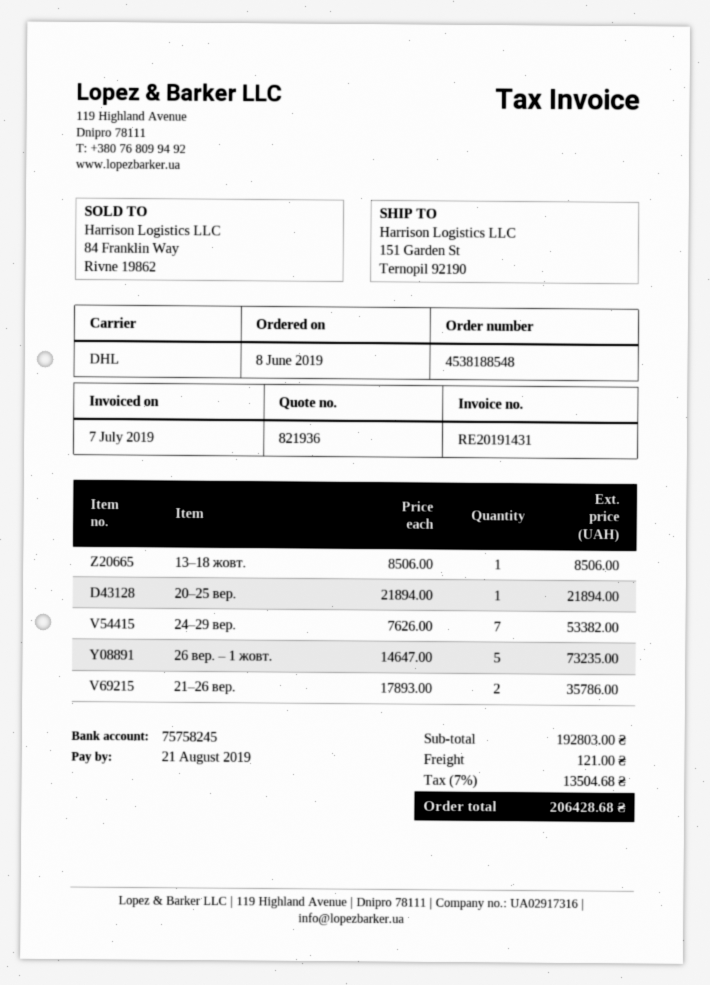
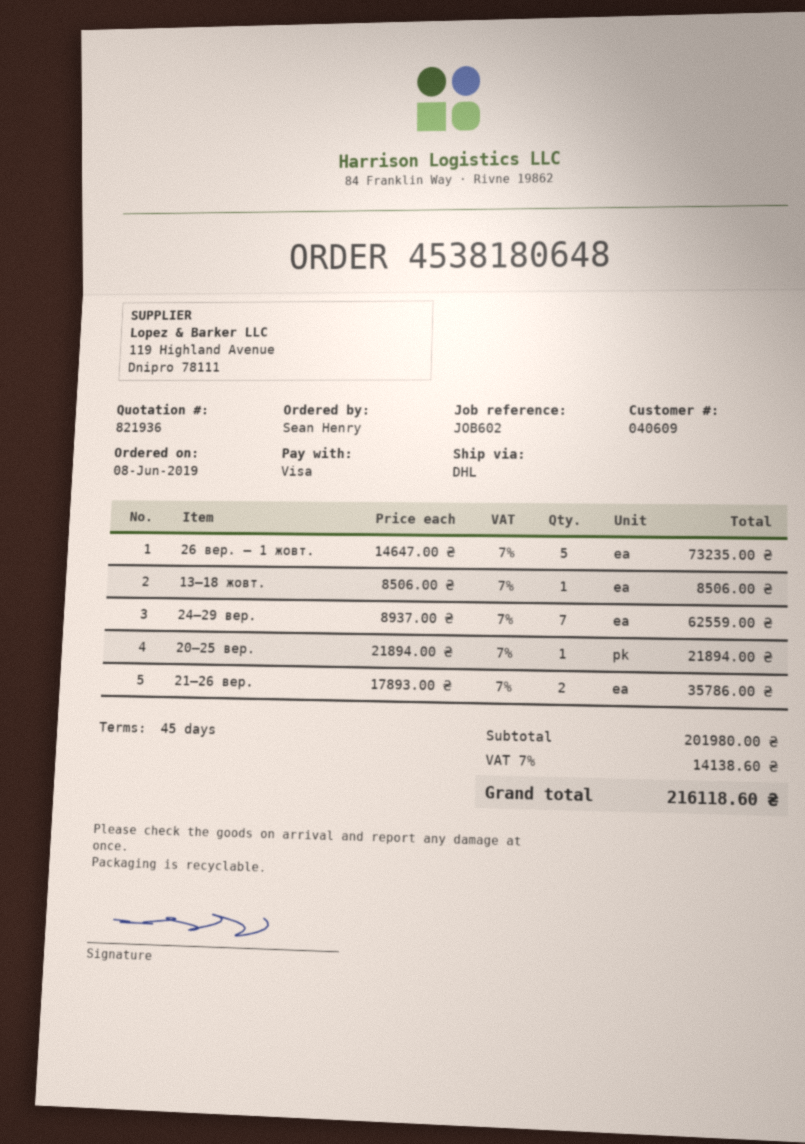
order number: 4538188548 -> 4538180648
24–29 вер.: 7 x 7626.00 = 53382.00 -> 7 x 8937.00 = 62559.00
subtotal: 192803.00 -> 201980.00
shipping: 121.00 -> none
tax: 7% = 13504.68 -> 7% = 14138.60
total: 206428.68 -> 216118.60

